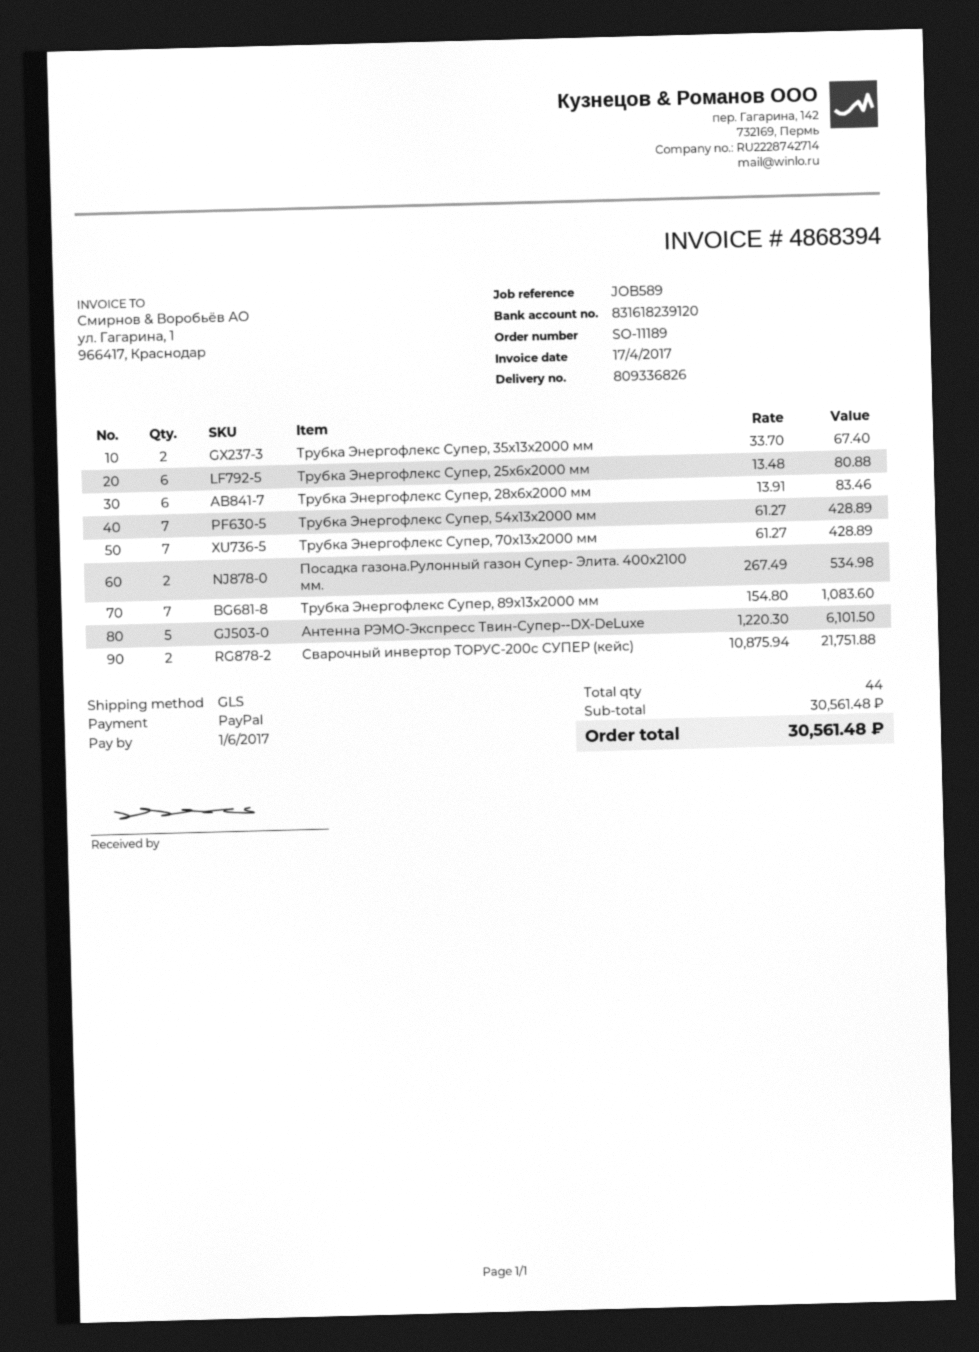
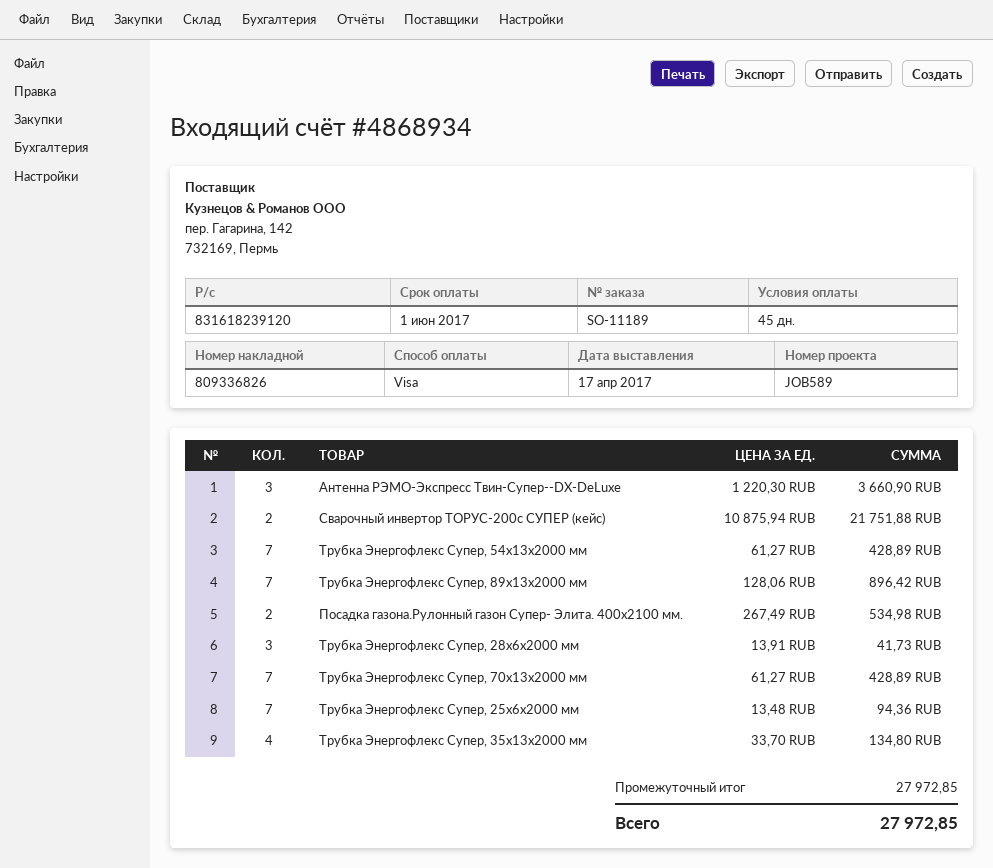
invoice number: 4868394 -> 4868934
payment method: PayPal -> Visa
Трубка Энергофлекс Супер, 35х13х2000 мм: 2 x 33.70 = 67.40 -> 4 x 33.70 = 134.80
Трубка Энергофлекс Супер, 25х6х2000 мм: 6 x 13.48 = 80.88 -> 7 x 13.48 = 94.36
Трубка Энергофлекс Супер, 28х6х2000 мм: 6 x 13.91 = 83.46 -> 3 x 13.91 = 41.73
Трубка Энергофлекс Супер, 89х13х2000 мм: 7 x 154.80 = 1083.60 -> 7 x 128.06 = 896.42
Антенна РЭМО-Экспресс Твин-Супер--DX-DeLuxe: 5 x 1220.30 = 6101.50 -> 3 x 1220.30 = 3660.90
subtotal: 30561.48 -> 27972.85
total: 30561.48 -> 27972.85

